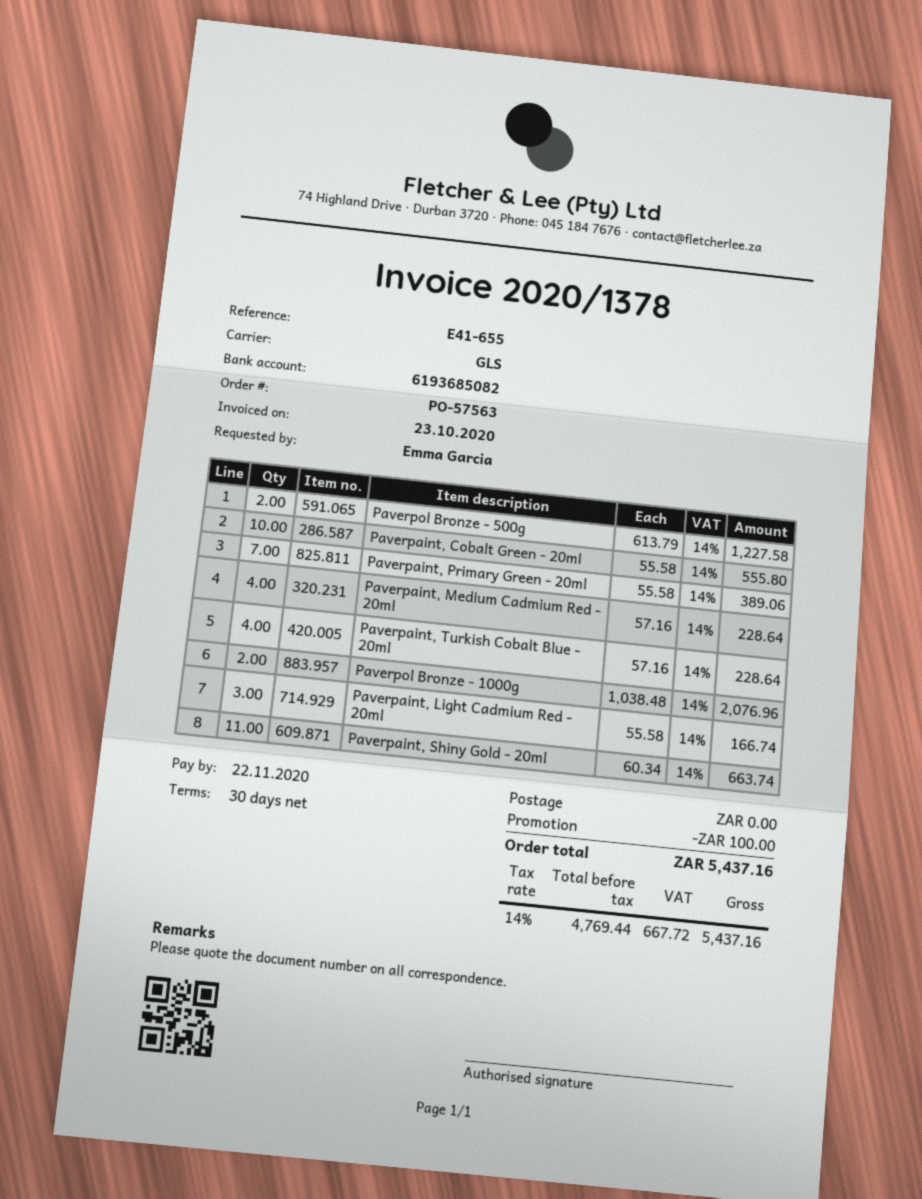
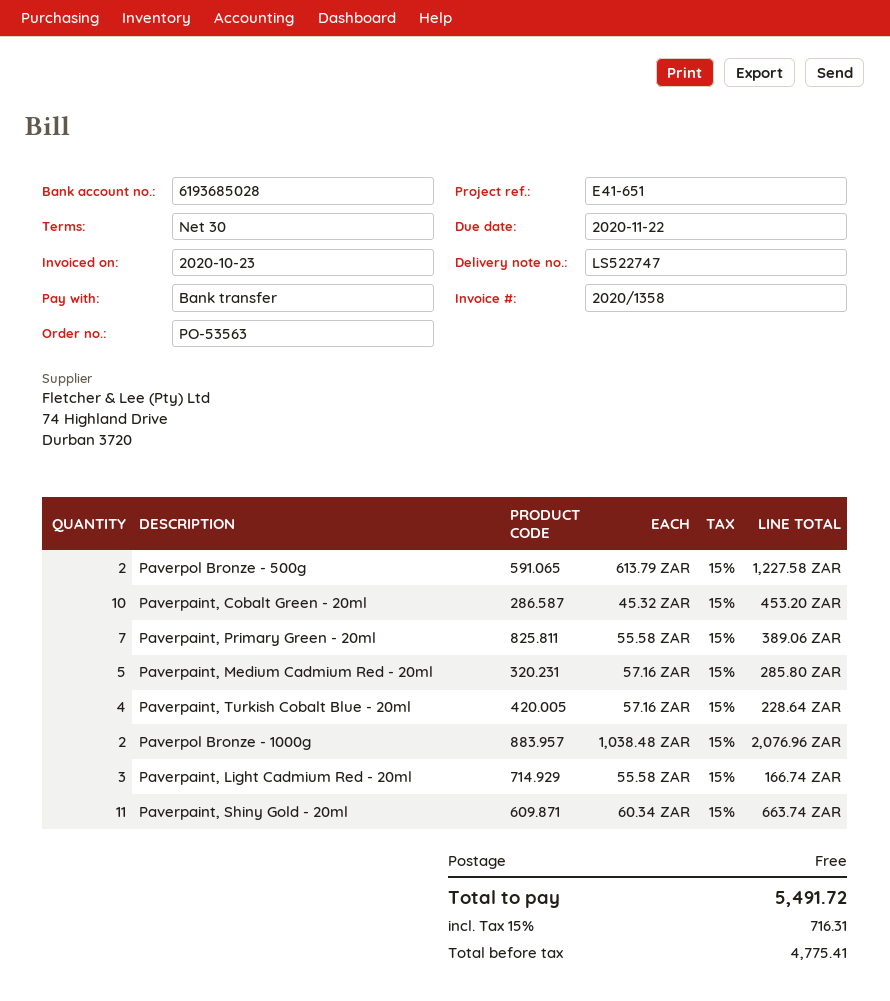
order number: PO-57563 -> PO-53563
invoice number: 2020/1378 -> 2020/1358
reference: E41-655 -> E41-651
bank account: 6193685082 -> 6193685028
Paverpaint, Cobalt Green - 20ml: 10 x 55.58 = 555.80 -> 10 x 45.32 = 453.20
Paverpaint, Medium Cadmium Red - 20ml: 4 x 57.16 = 228.64 -> 5 x 57.16 = 285.80
discount: 100.00 -> none
net: 4769.44 -> 4775.41
tax: 14% = 667.72 -> 15% = 716.31
total: 5437.16 -> 5491.72

